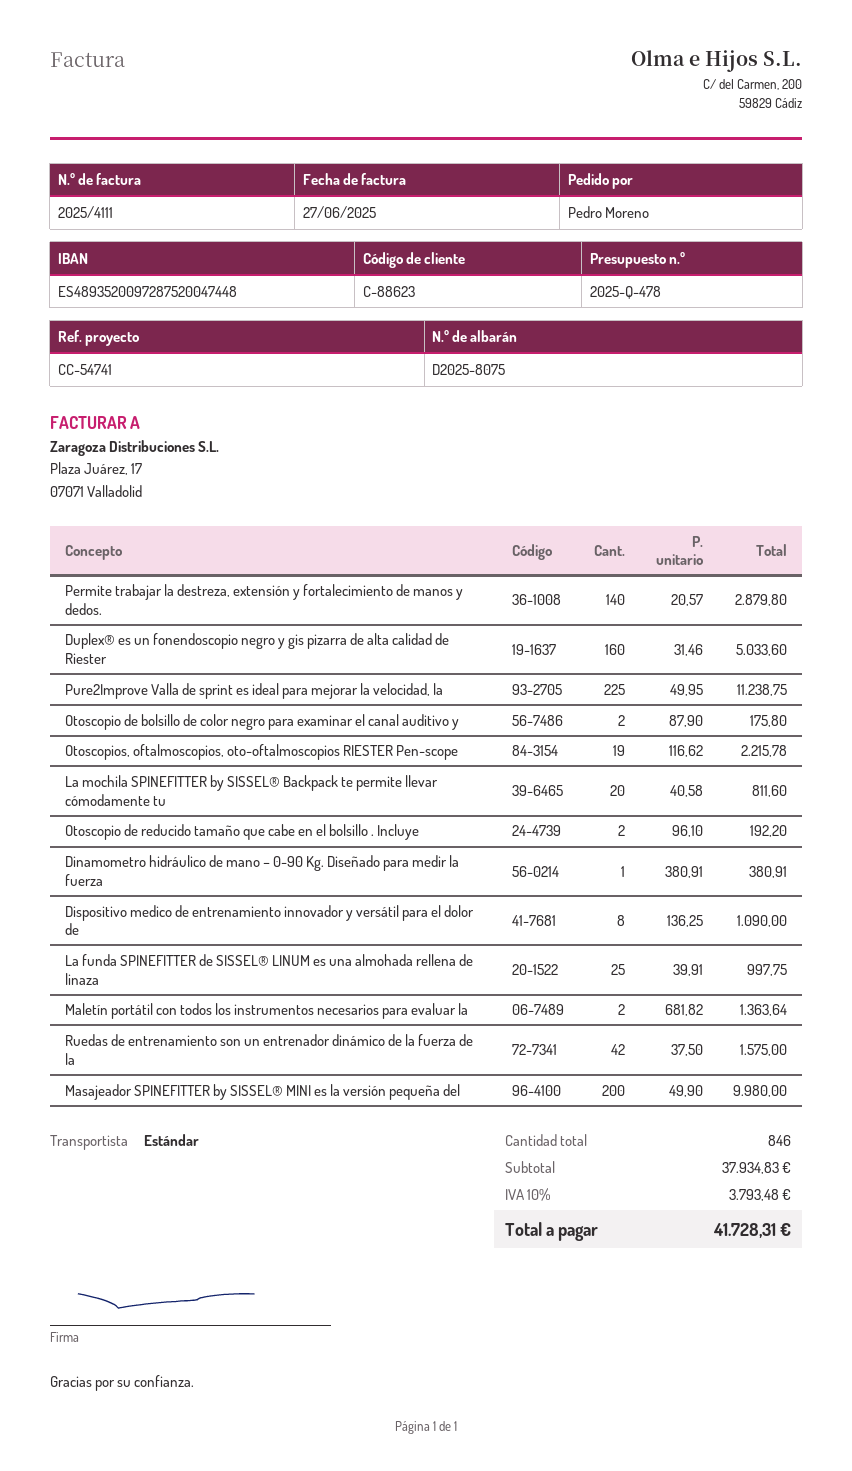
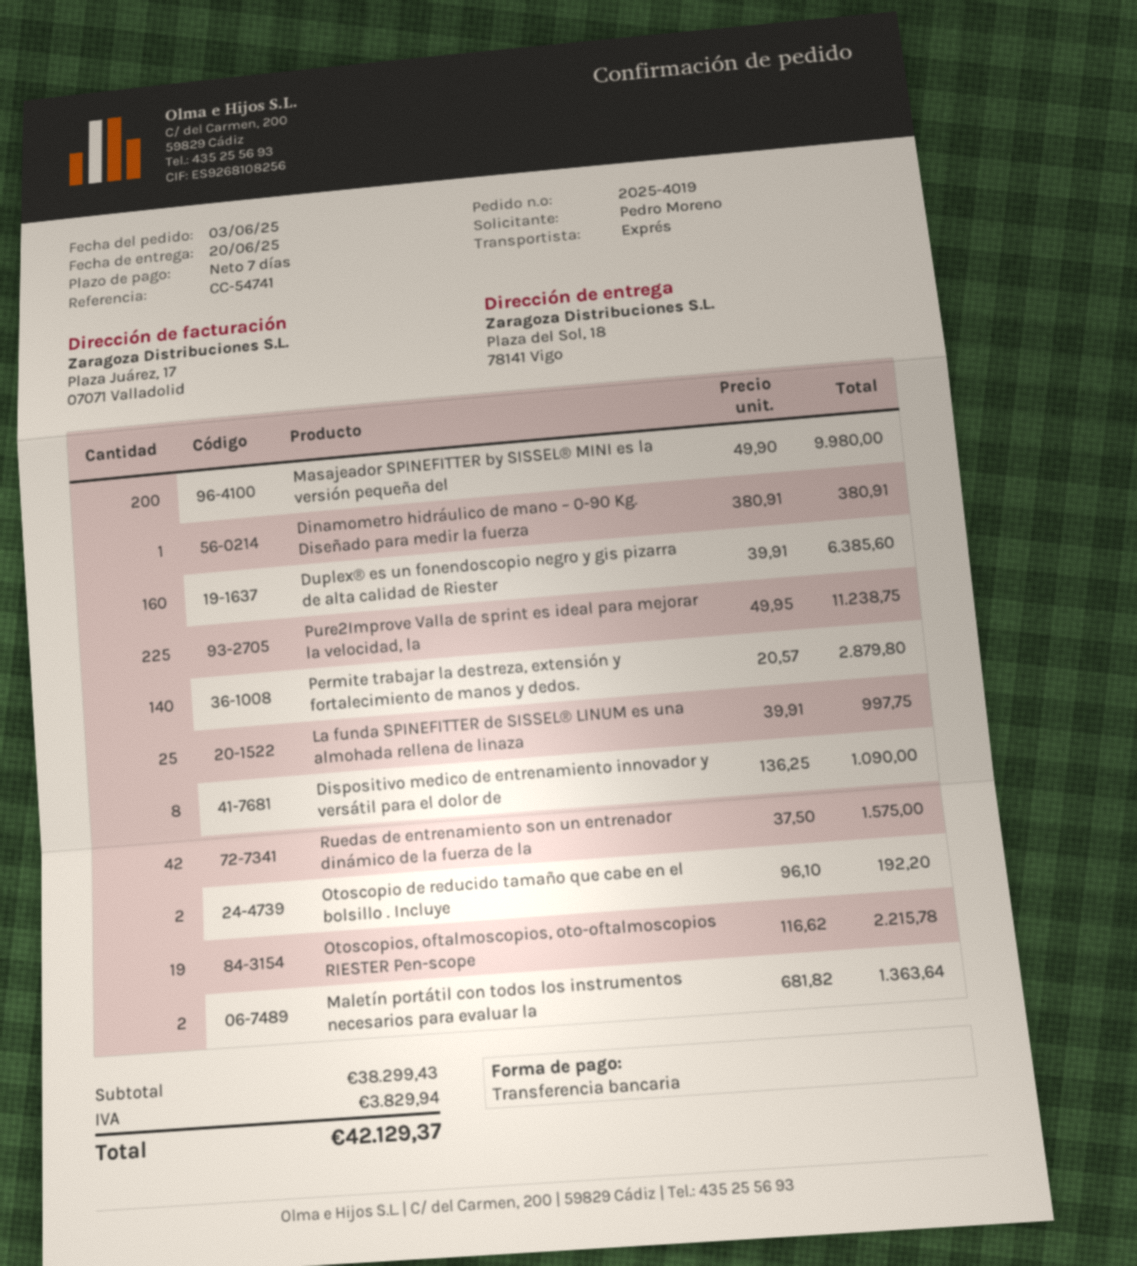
shipping method: standard -> express
Duplex® es un fonendoscopio negro y gis pizarra de alta calidad de Riester: 160 x 31.46 = 5033.60 -> 160 x 39.91 = 6385.60
Otoscopio de bolsillo de color negro para examinar el canal auditivo y: 2 x 87.90 = 175.80 -> none
La mochila SPINEFITTER by SISSEL® Backpack te permite llevar cómodamente tu: 20 x 40.58 = 811.60 -> none
subtotal: 37934.83 -> 38299.43
tax: 3793.48 -> 3829.94
total: 41728.31 -> 42129.37

